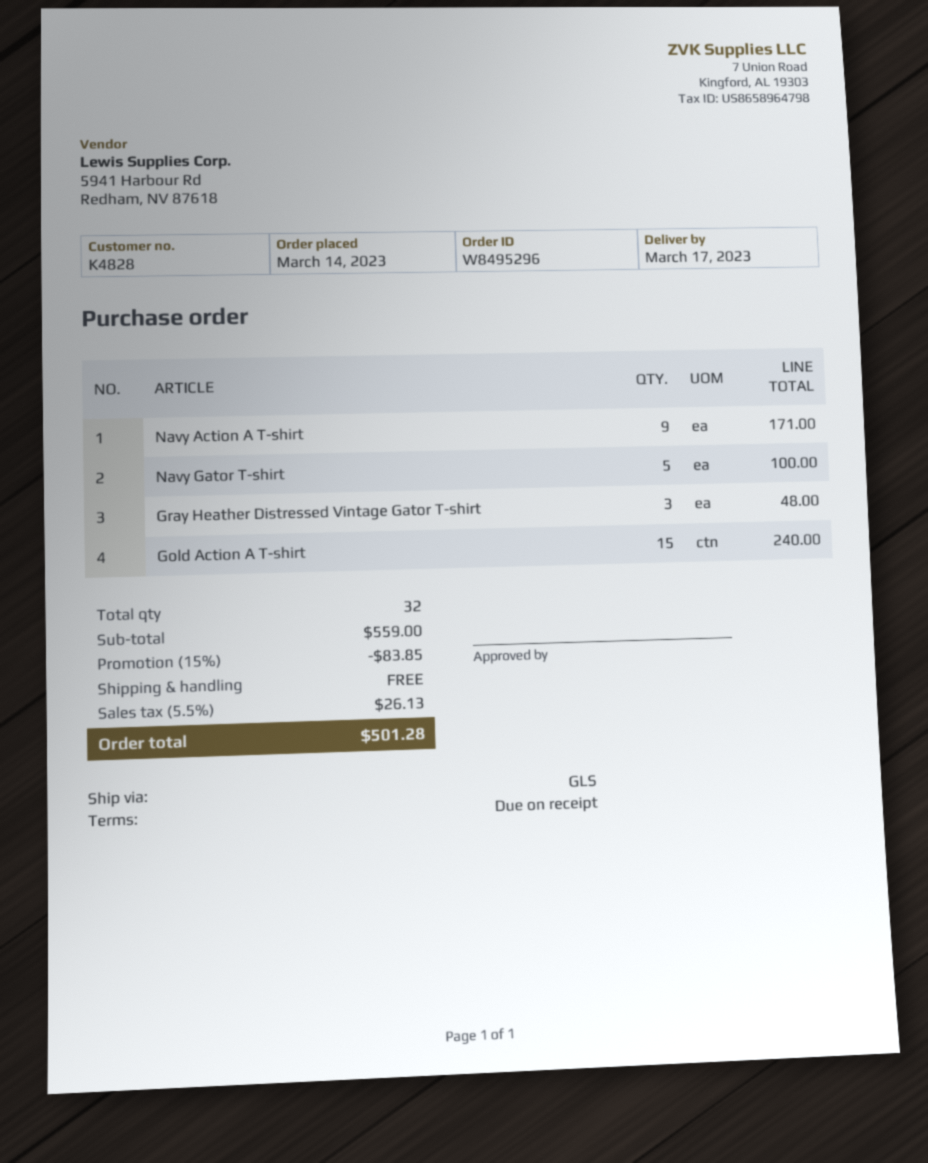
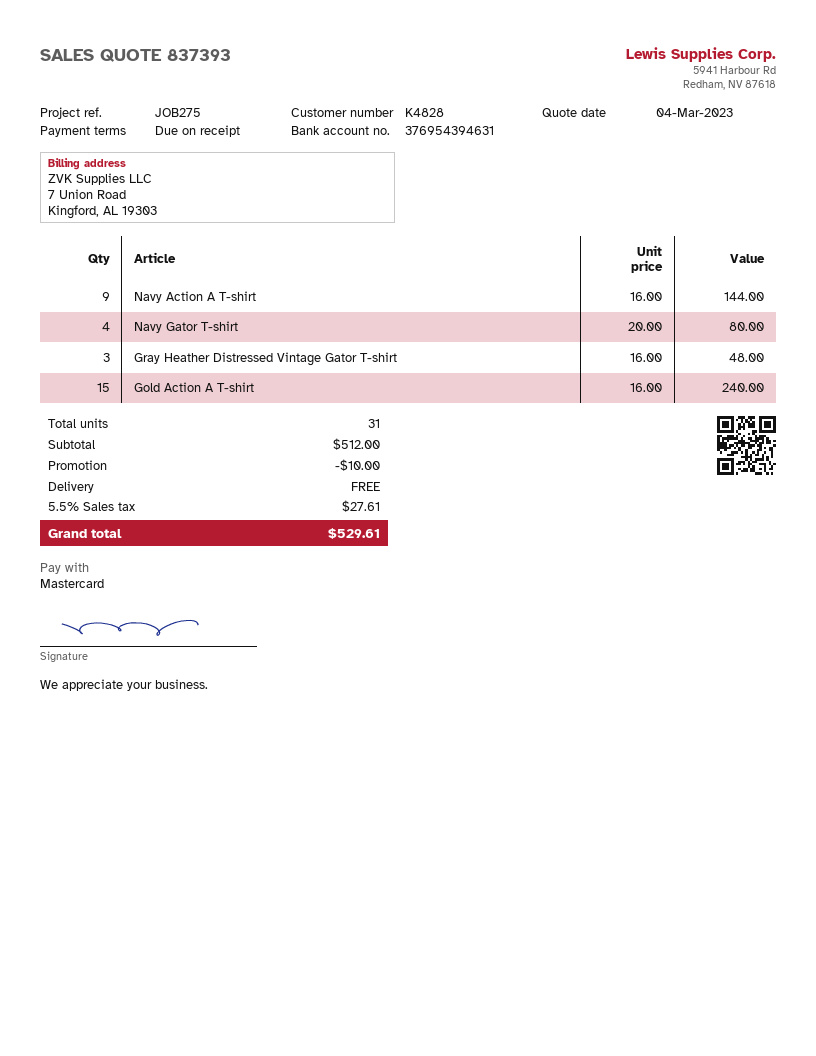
Navy Action A T-shirt: 9 for 171.00 -> 9 for 144.00
Navy Gator T-shirt: 5 for 100.00 -> 4 for 80.00
total quantity: 32 -> 31
subtotal: 559.00 -> 512.00
discount: 83.85 -> 10.00
tax: 5.5% = 26.13 -> 5.5% = 27.61
total: 501.28 -> 529.61

